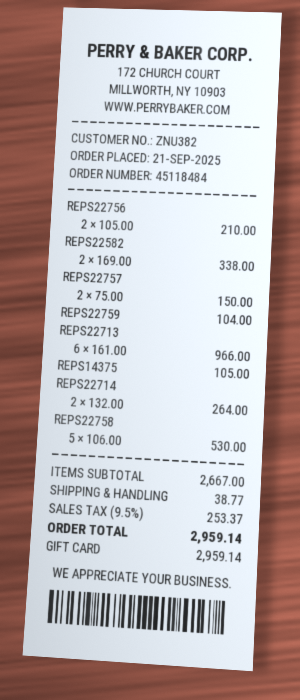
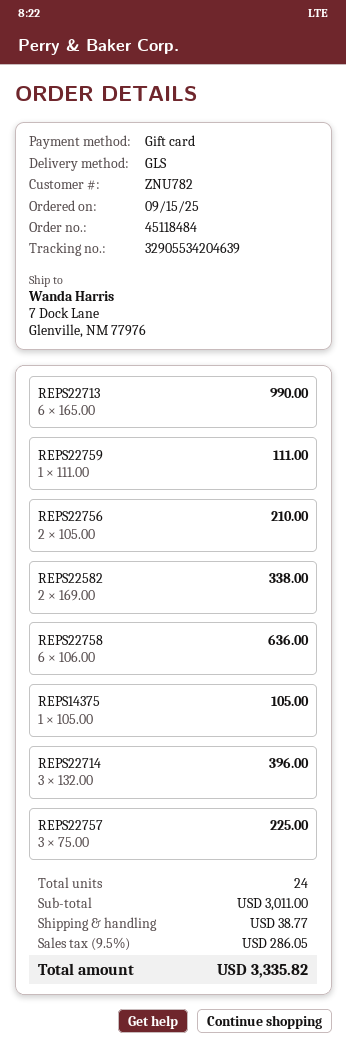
order date: 2025-09-21 -> 2025-09-15
customer number: ZNU382 -> ZNU782
REPS22757: 2 x 75.00 = 150.00 -> 3 x 75.00 = 225.00
REPS22759: 1 x 104.00 = 104.00 -> 1 x 111.00 = 111.00
REPS22713: 6 x 161.00 = 966.00 -> 6 x 165.00 = 990.00
REPS22714: 2 x 132.00 = 264.00 -> 3 x 132.00 = 396.00
REPS22758: 5 x 106.00 = 530.00 -> 6 x 106.00 = 636.00
subtotal: 2667.00 -> 3011.00
tax: 9.5% = 253.37 -> 9.5% = 286.05
total: 2959.14 -> 3335.82

